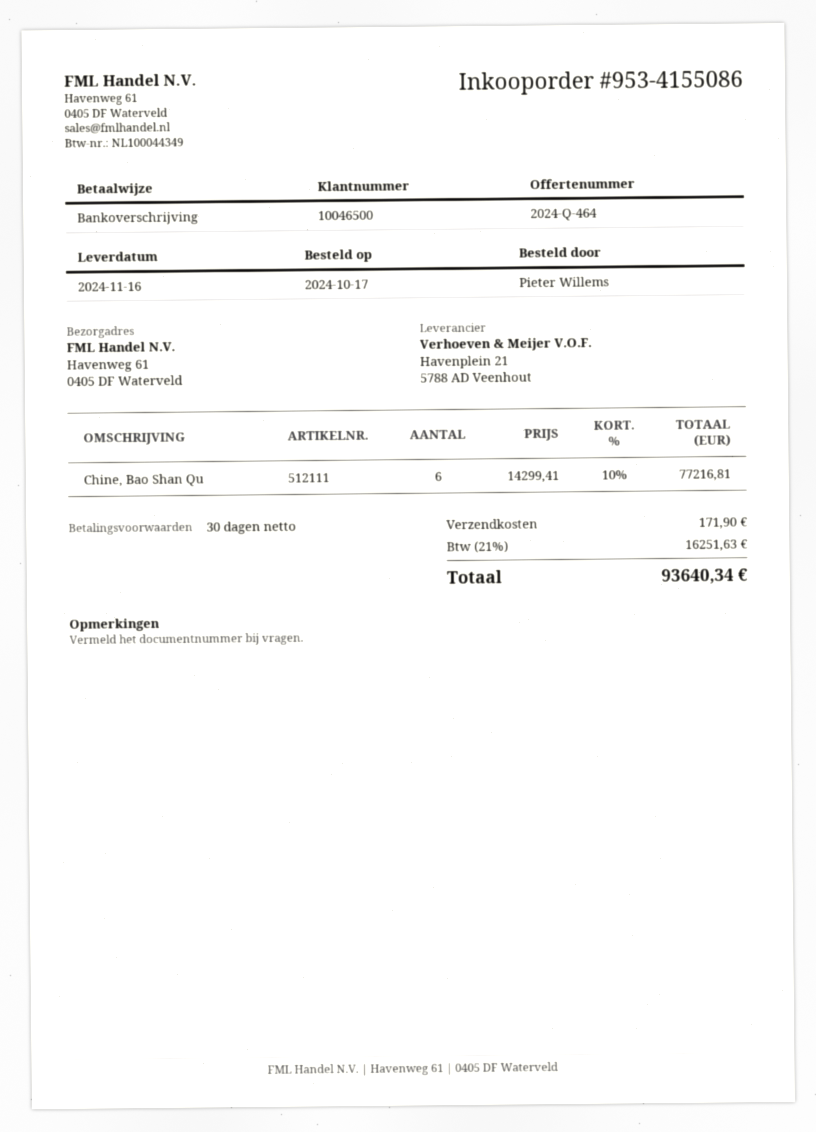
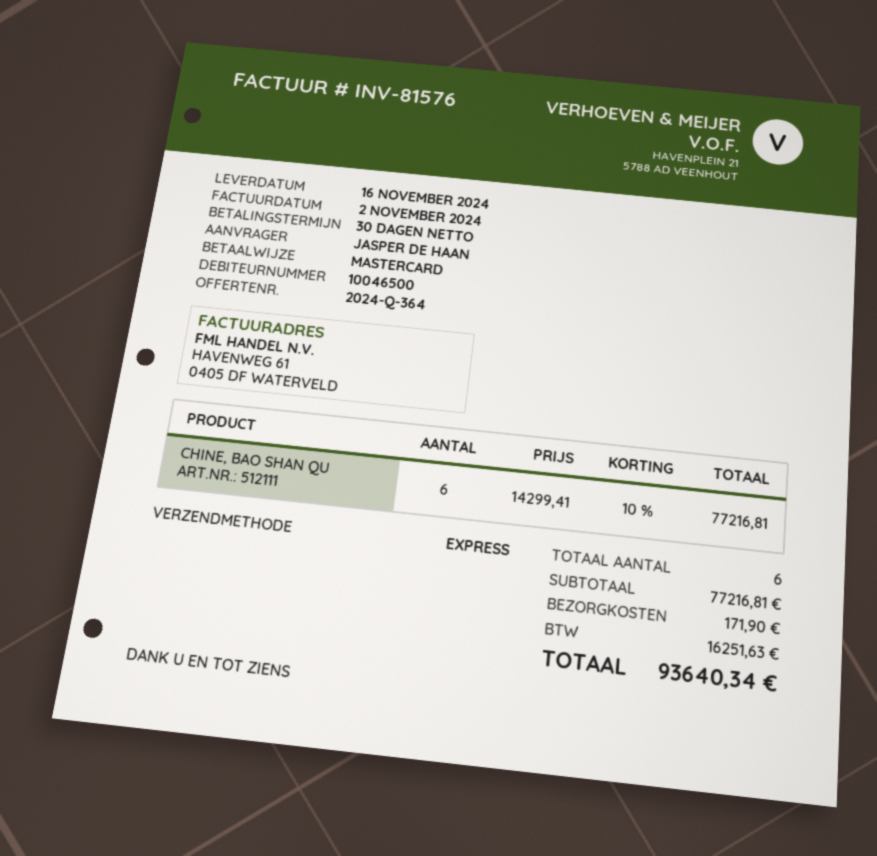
quote number: 2024-Q-464 -> 2024-Q-364
ordered by: Pieter Willems -> JASPER DE HAAN
payment method: bank transfer -> Mastercard

